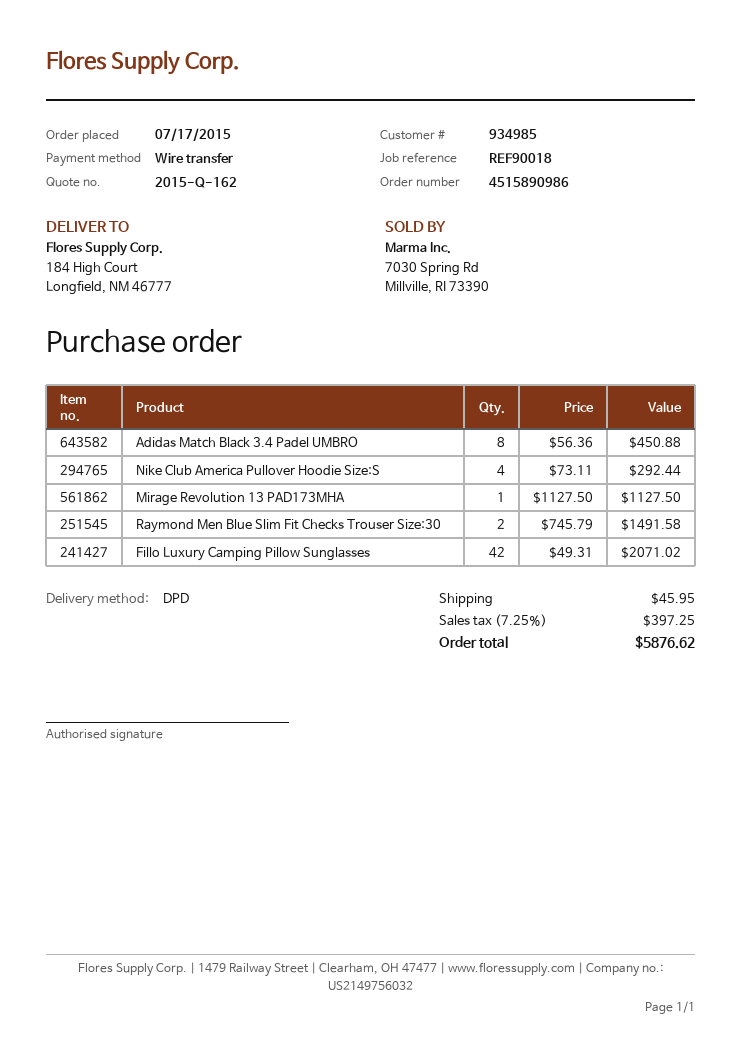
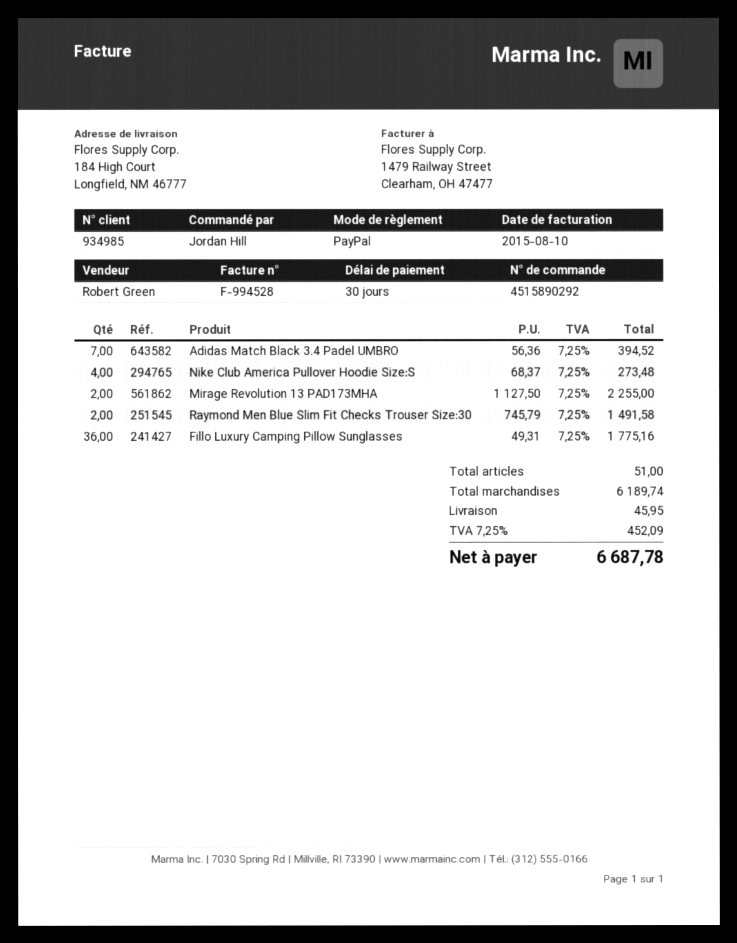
order number: 4515890986 -> 4515890292
payment method: bank transfer -> PayPal
Adidas Match Black 3.4 Padel UMBRO: 8 x 56.36 = 450.88 -> 7 x 56.36 = 394.52
Nike Club America Pullover Hoodie Size:S: 4 x 73.11 = 292.44 -> 4 x 68.37 = 273.48
Mirage Revolution 13 PAD173MHA: 1 x 1127.50 = 1127.50 -> 2 x 1127.50 = 2255.00
Fillo Luxury Camping Pillow Sunglasses: 42 x 49.31 = 2071.02 -> 36 x 49.31 = 1775.16
tax: 7.25% = 397.25 -> 7.25% = 452.09
total: 5876.62 -> 6687.78

